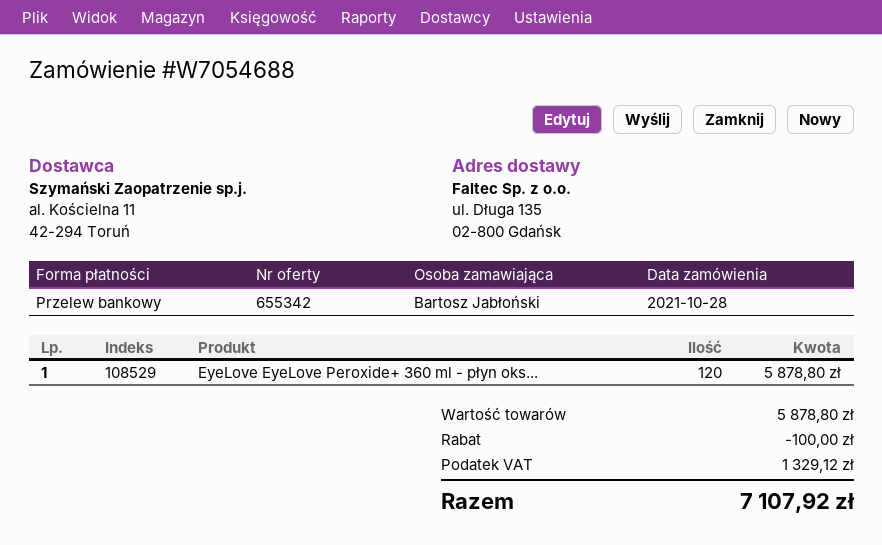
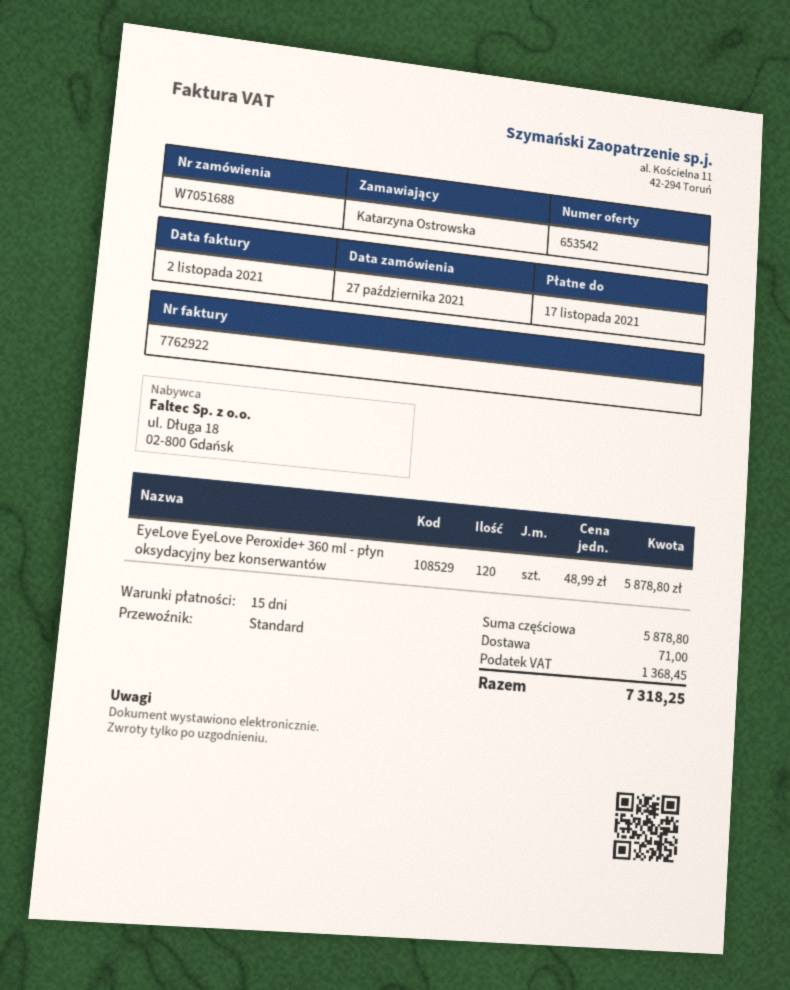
quote number: 655342 -> 653542
order number: W7054688 -> W7051688
order date: 2021-10-28 -> 2021-10-27
ordered by: Bartosz Jabłoński -> Katarzyna Ostrowska
discount: 100.00 -> none
shipping: none -> 71.00
tax: 1329.12 -> 1368.45
total: 7107.92 -> 7318.25

